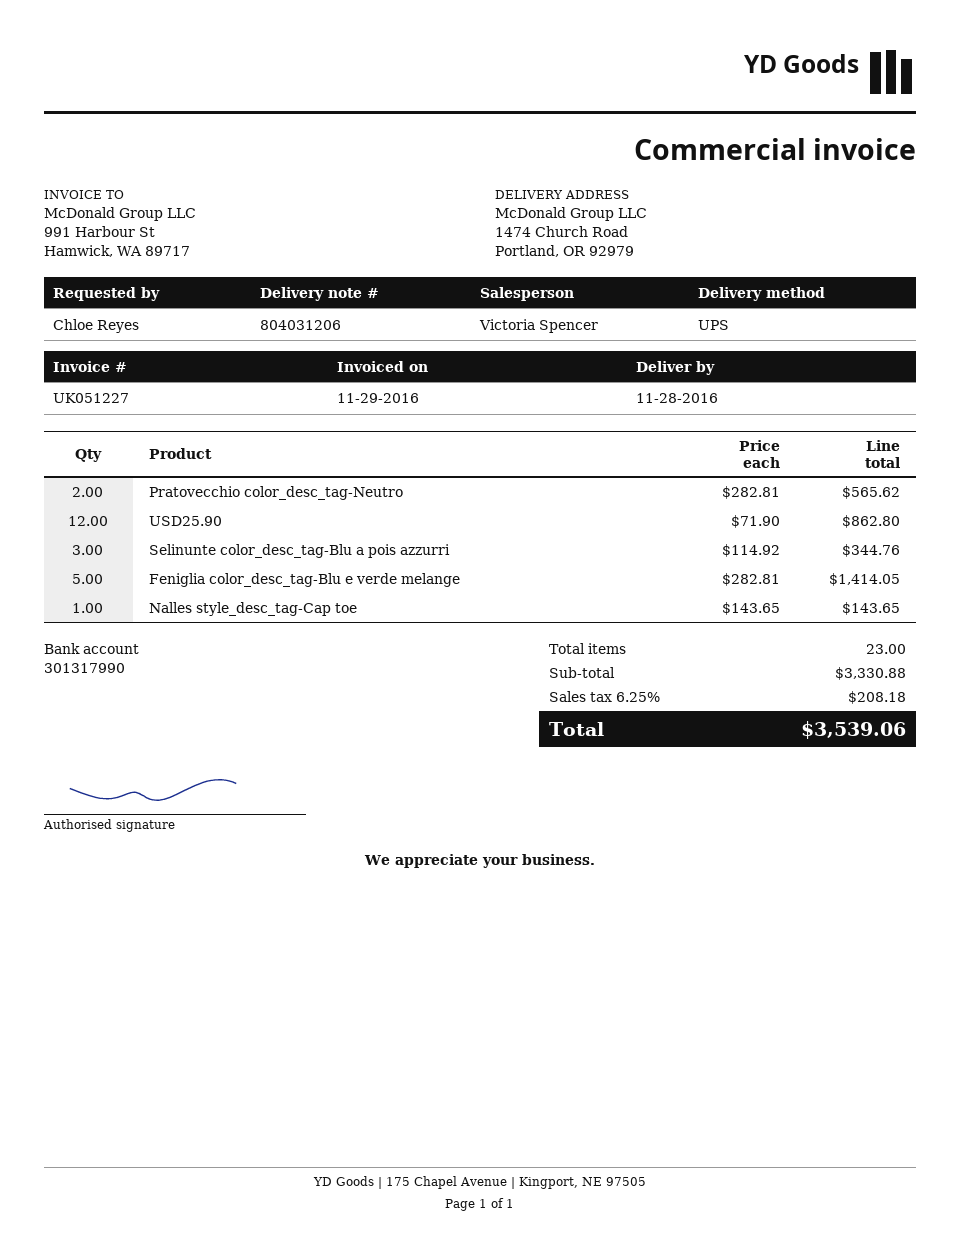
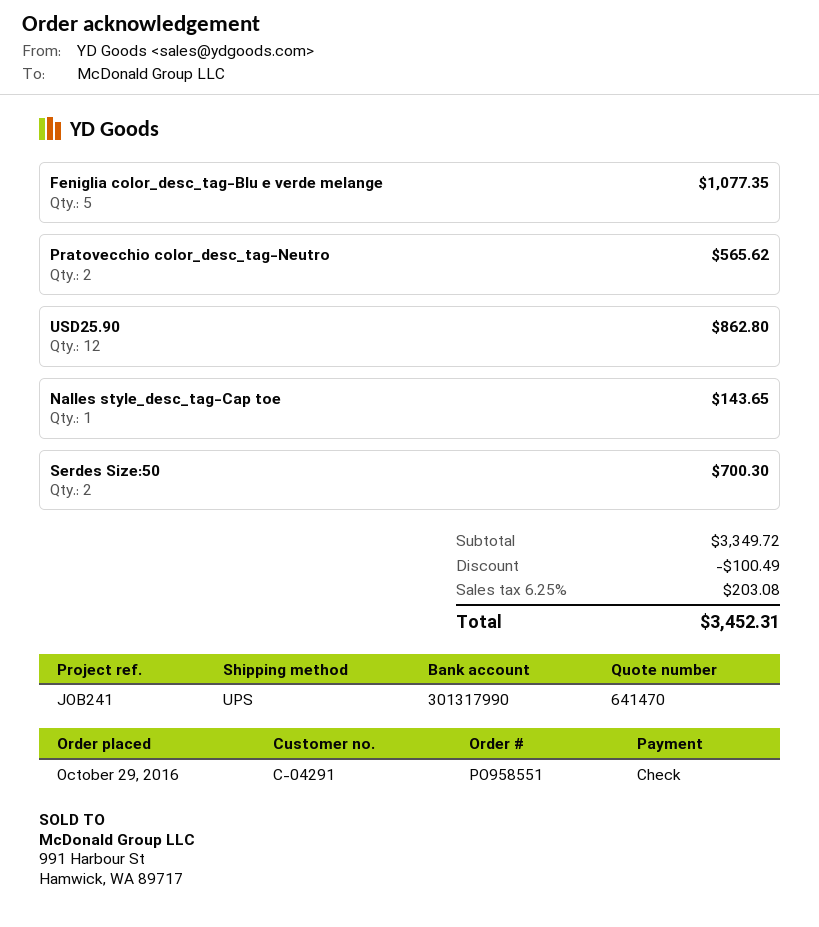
Selinunte color_desc_tag-Blu a pois azzurri: 3 for 344.76 -> none
Feniglia color_desc_tag-Blu e verde melange: 5 for 1414.05 -> 5 for 1077.35
Serdes Size:50: none -> 2 for 700.30
subtotal: 3330.88 -> 3349.72
discount: none -> 100.49
tax: 6.25% = 208.18 -> 6.25% = 203.08
total: 3539.06 -> 3452.31

